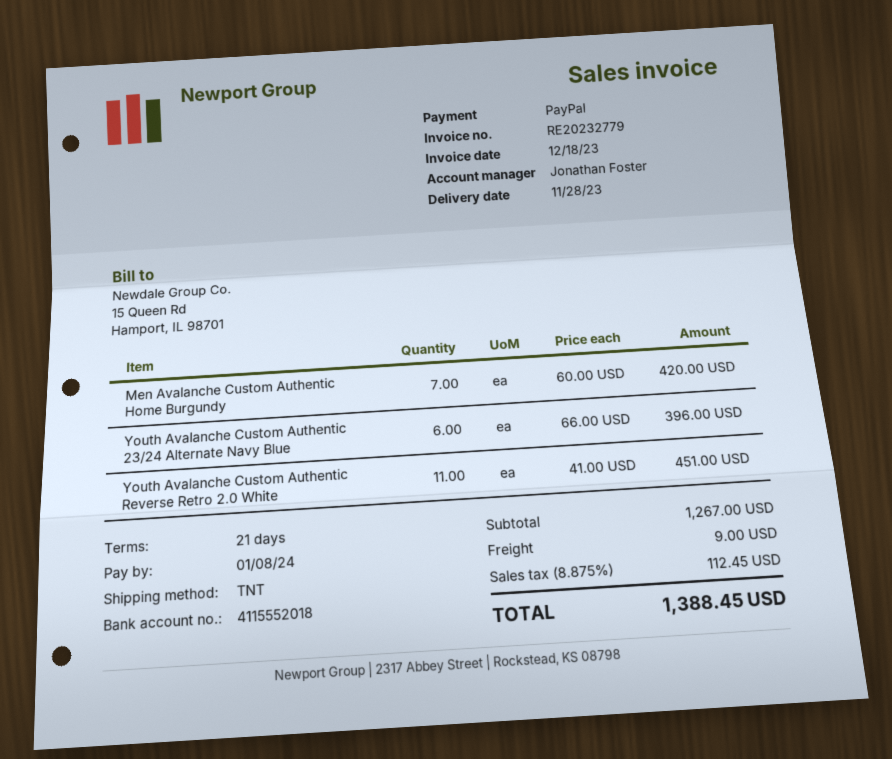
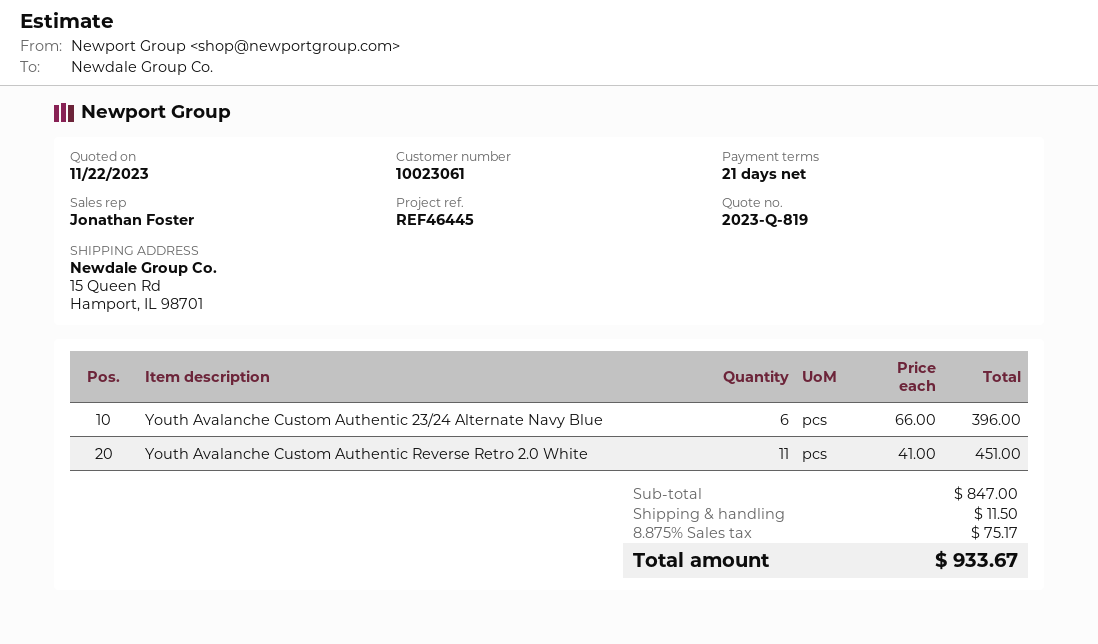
Men Avalanche Custom Authentic Home Burgundy: 7 x 60.00 = 420.00 -> none
subtotal: 1267.00 -> 847.00
shipping: 9.00 -> 11.50
tax: 8.875% = 112.45 -> 8.875% = 75.17
total: 1388.45 -> 933.67

